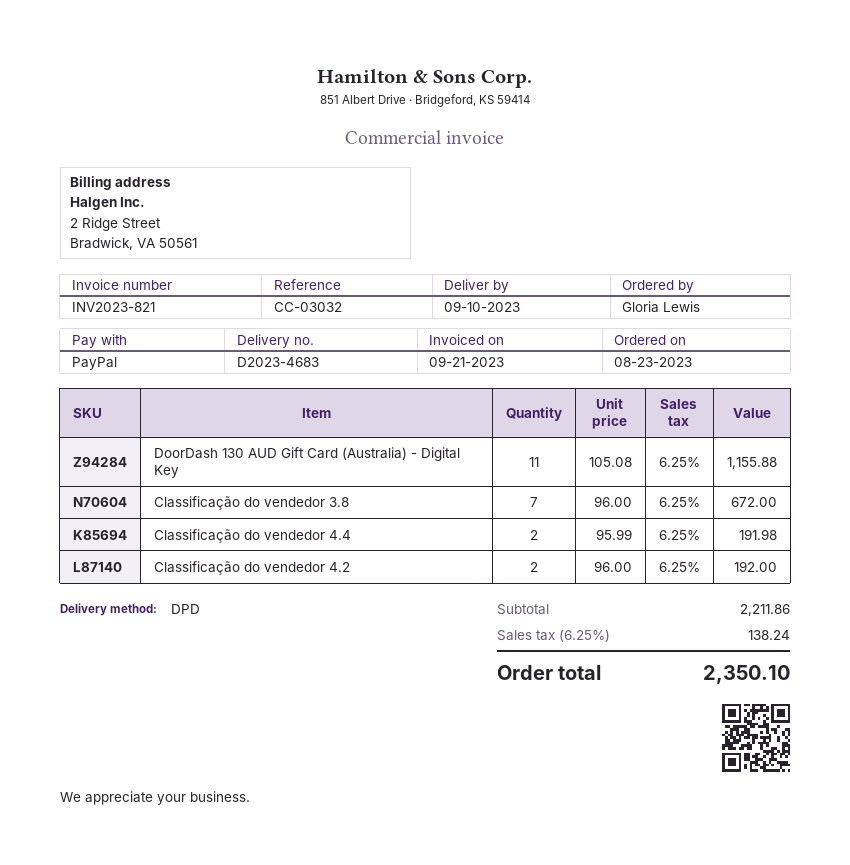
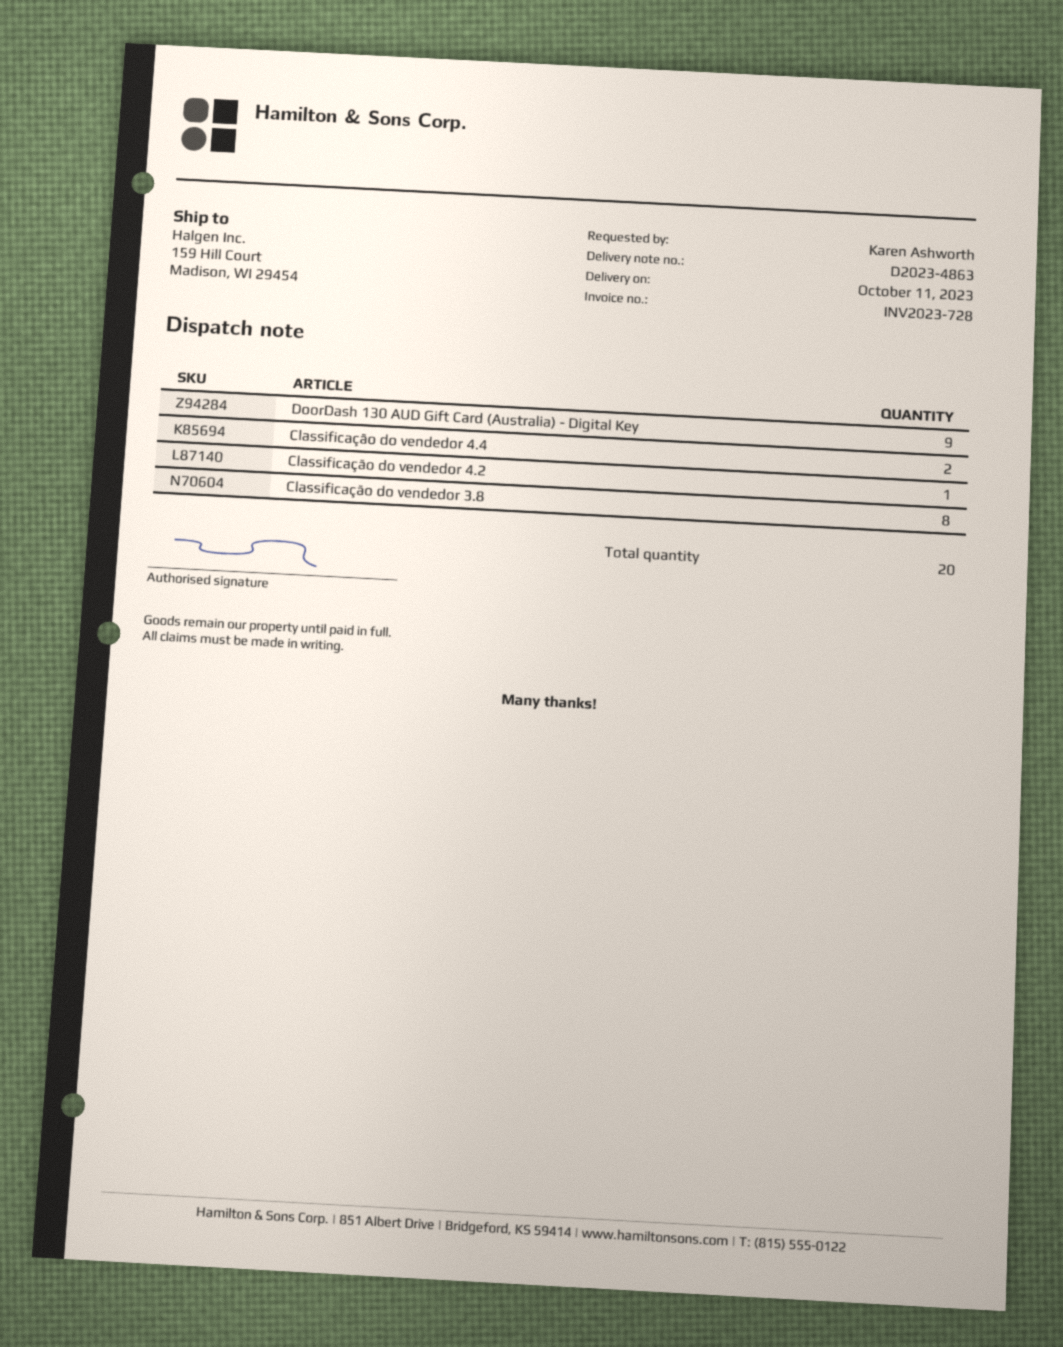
delivery note number: D2023-4683 -> D2023-4863
delivery date: 2023-09-10 -> 2023-10-11
invoice number: INV2023-821 -> INV2023-728
ordered by: Gloria Lewis -> Karen Ashworth
DoorDash 130 AUD Gift Card (Australia) - Digital Key: 11 -> 9
Classificação do vendedor 3.8: 7 -> 8
Classificação do vendedor 4.2: 2 -> 1

